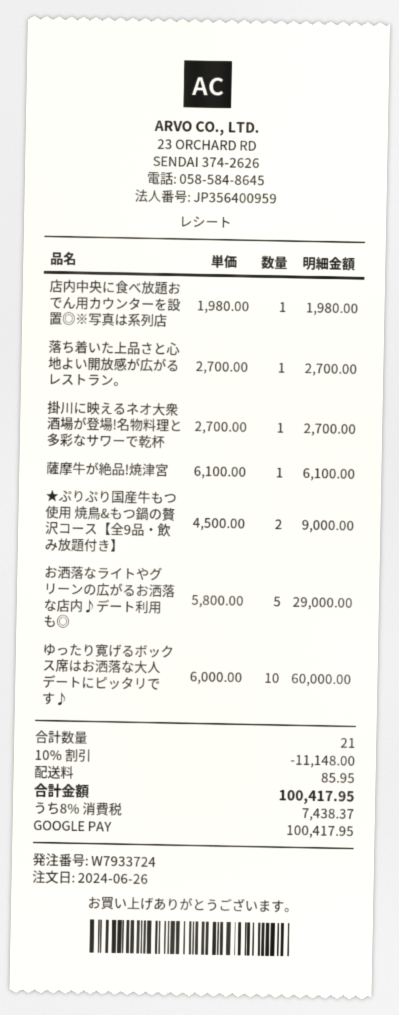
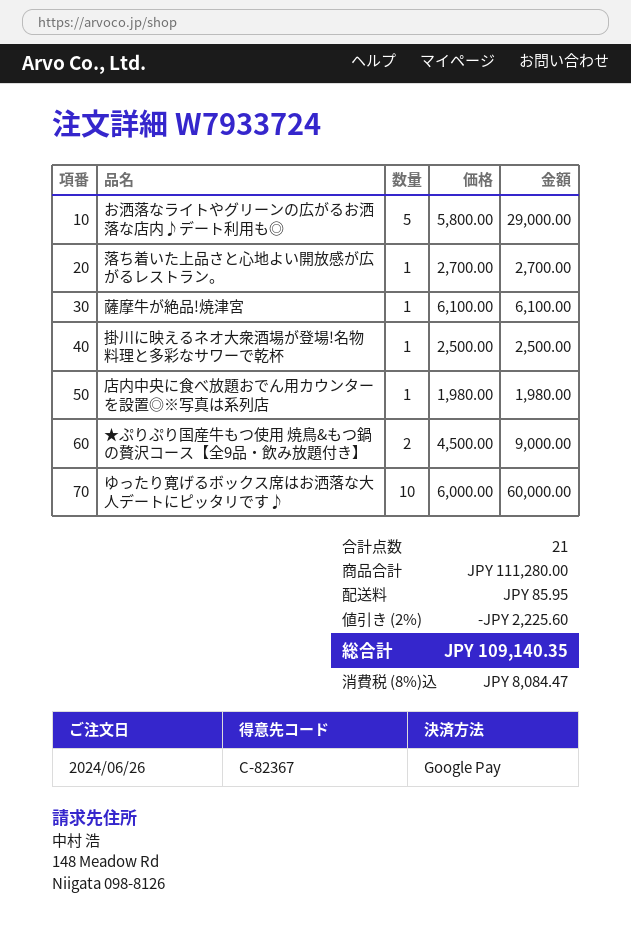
掛川に映えるネオ大衆酒場が登場!名物料理と多彩なサワーで乾杯: 1 x 2700.00 = 2700.00 -> 1 x 2500.00 = 2500.00
discount: 10% = 11148.00 -> 2% = 2225.60
tax: 8% = 7438.37 -> 8% = 8084.47
total: 100417.95 -> 109140.35

